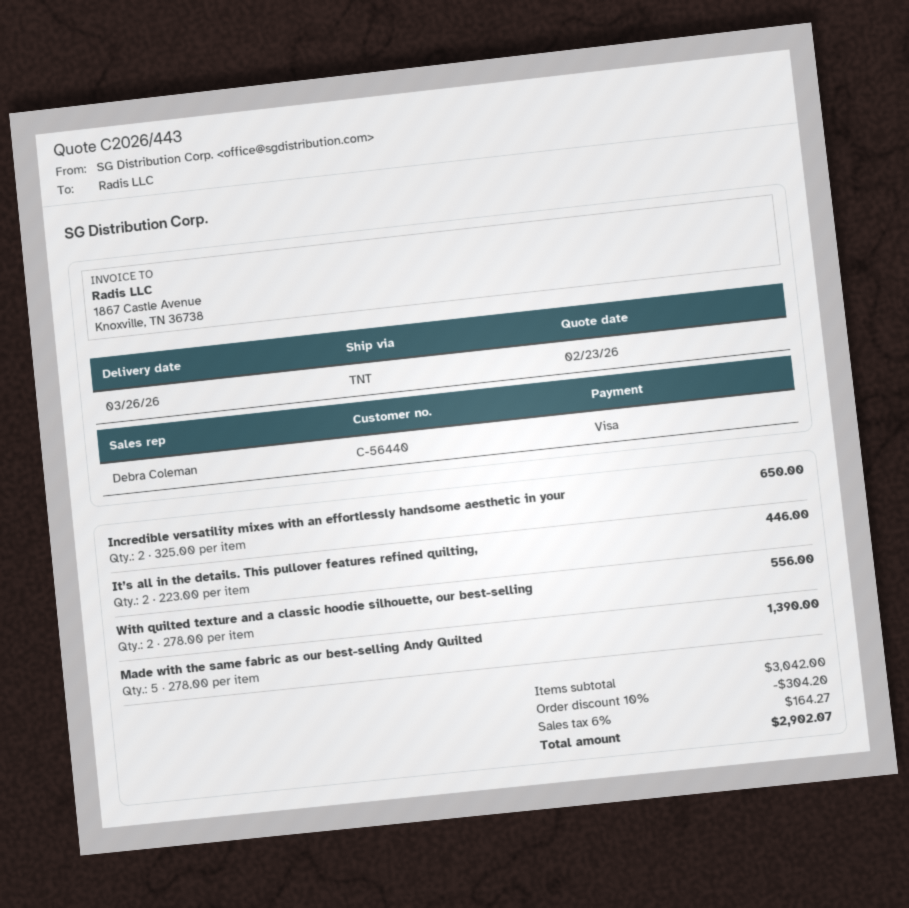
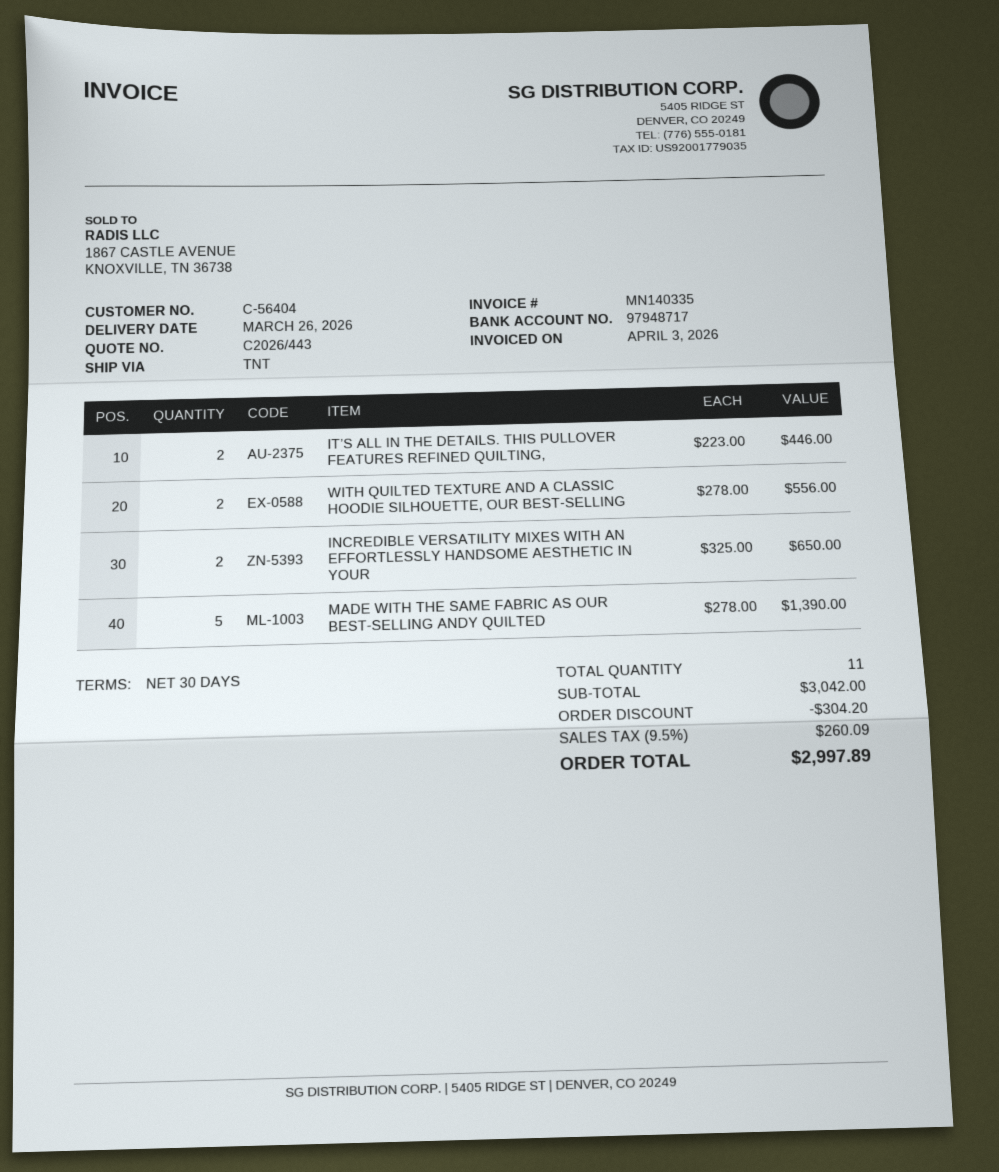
customer number: C-56440 -> C-56404
tax: 6% = 164.27 -> 9.5% = 260.09
total: 2902.07 -> 2997.89

